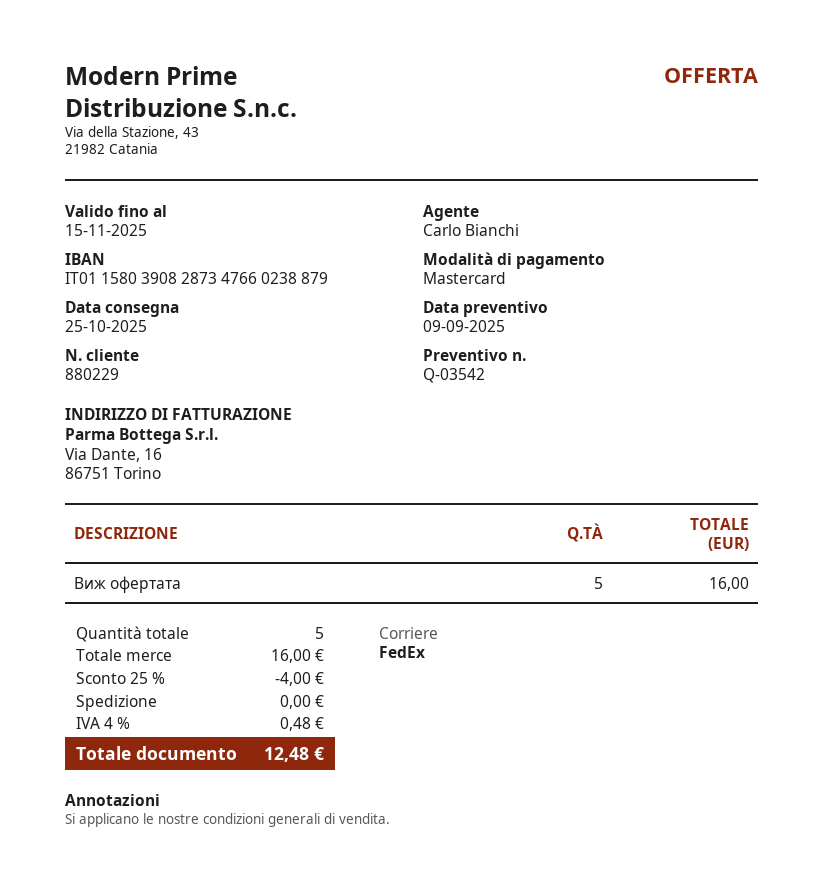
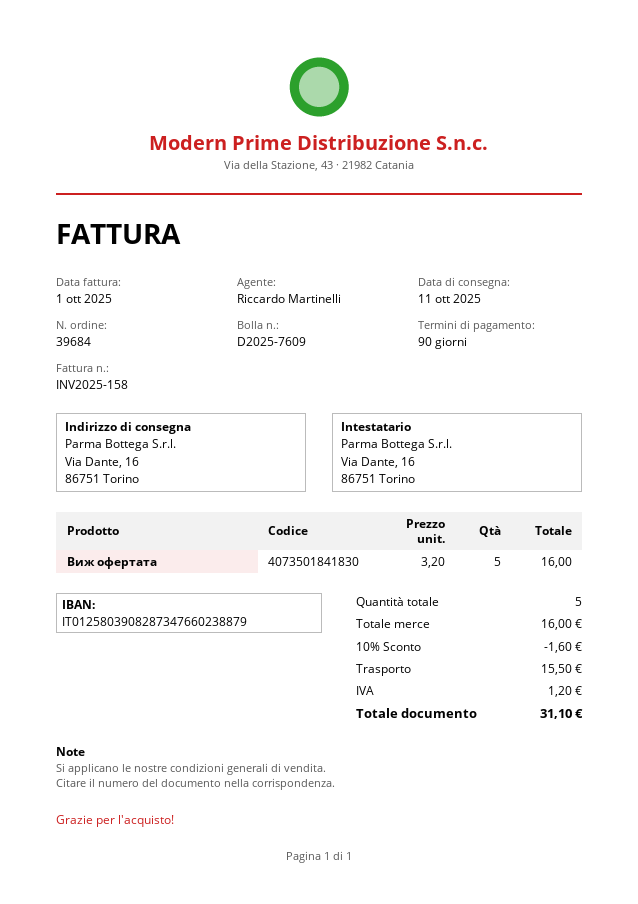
delivery date: 2025-10-25 -> 2025-10-11
sales rep: Carlo Bianchi -> Riccardo Martinelli
bank account: IT0115803908287347660238879 -> IT0125803908287347660238879
discount: 25% = 4.00 -> 10% = 1.60
shipping: 0.00 -> 15.50
tax: 0.48 -> 1.20
total: 12.48 -> 31.10

